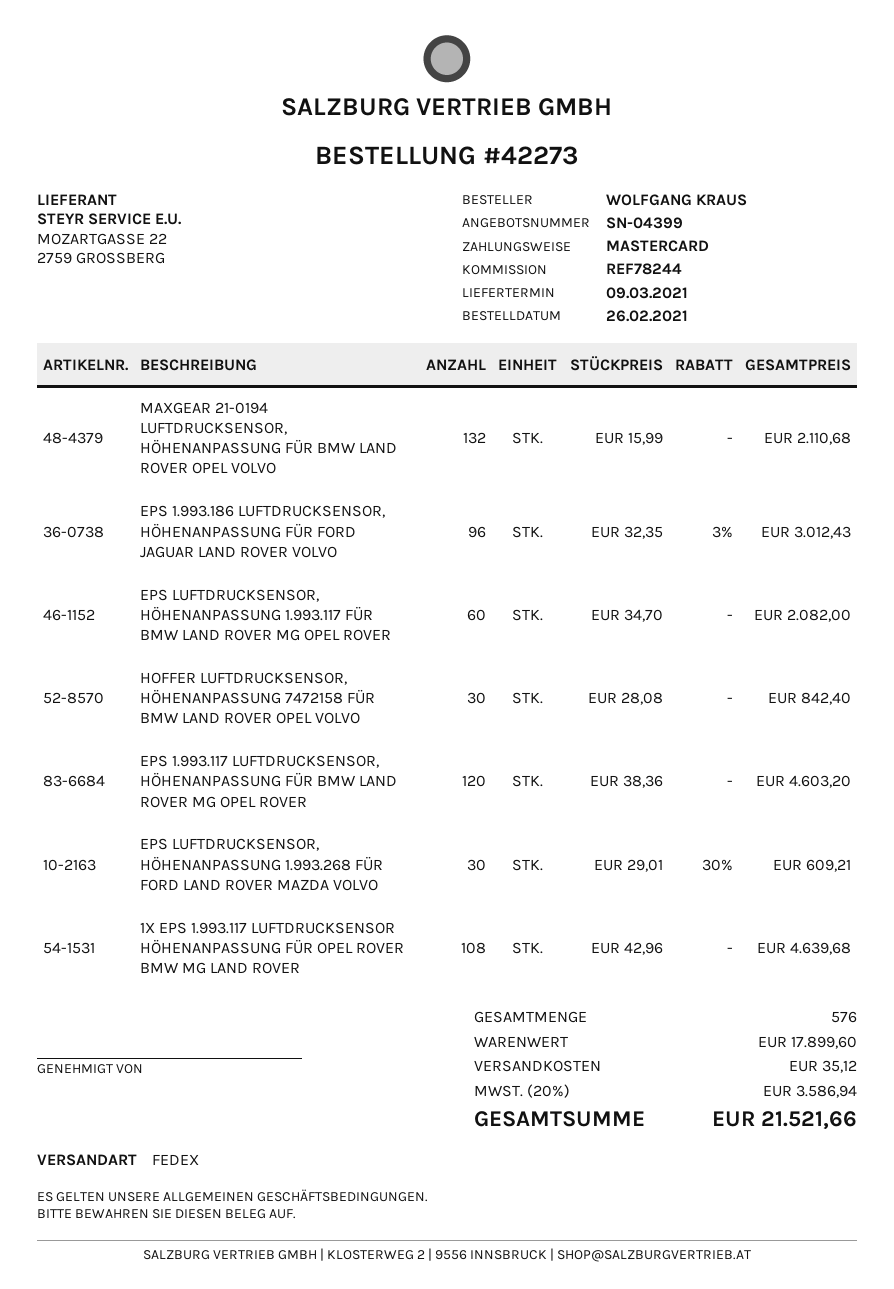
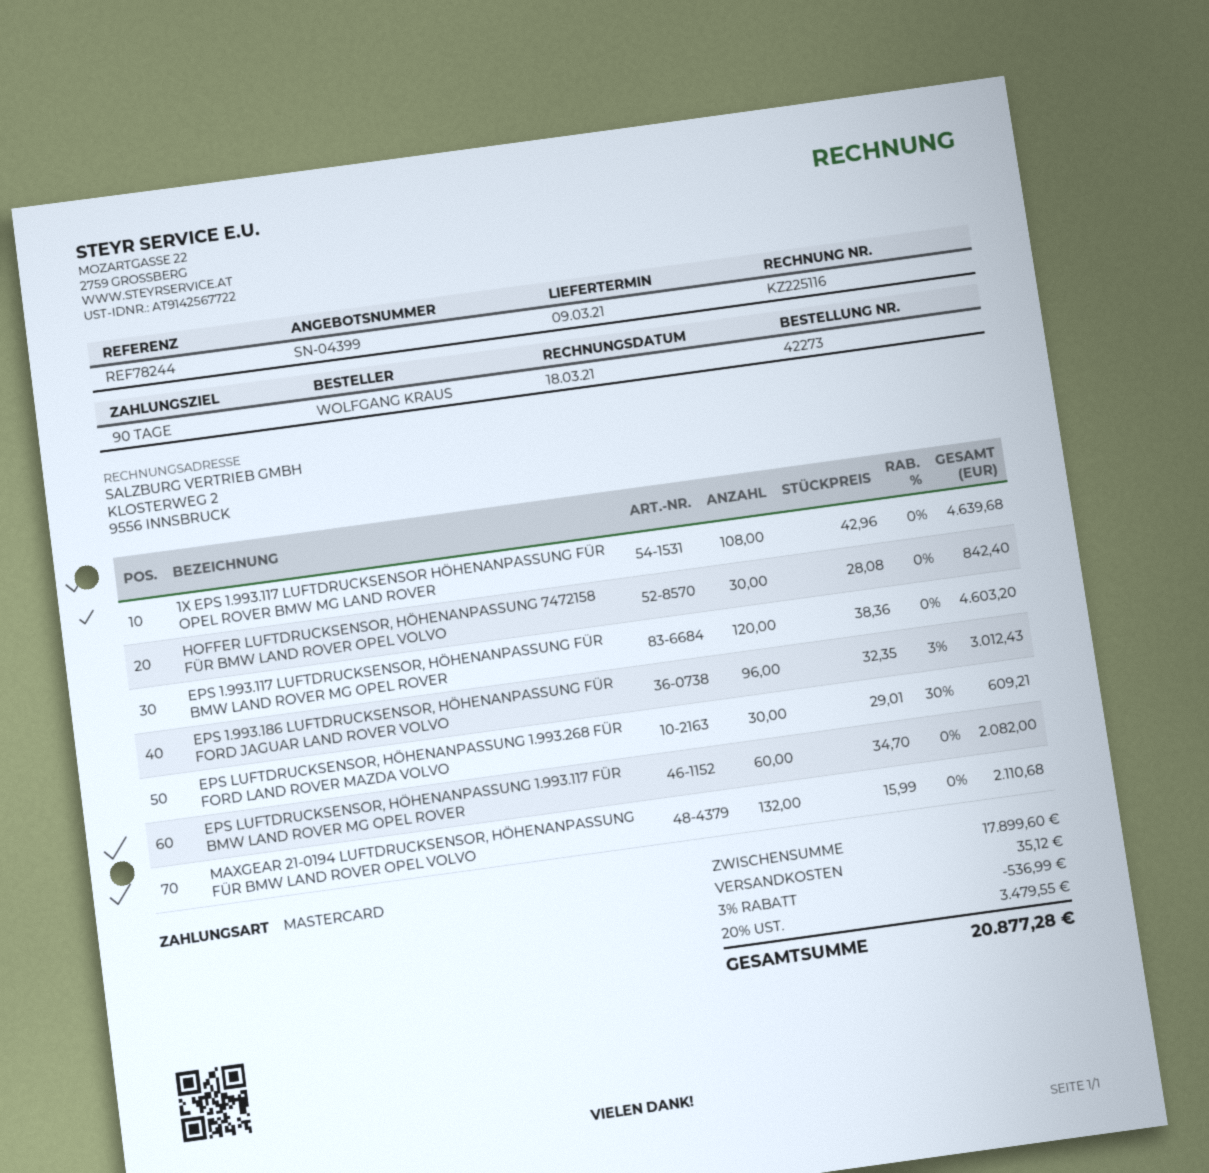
discount: none -> 3% = 536.99
tax: 20% = 3586.94 -> 20% = 3479.55
total: 21521.66 -> 20877.28

